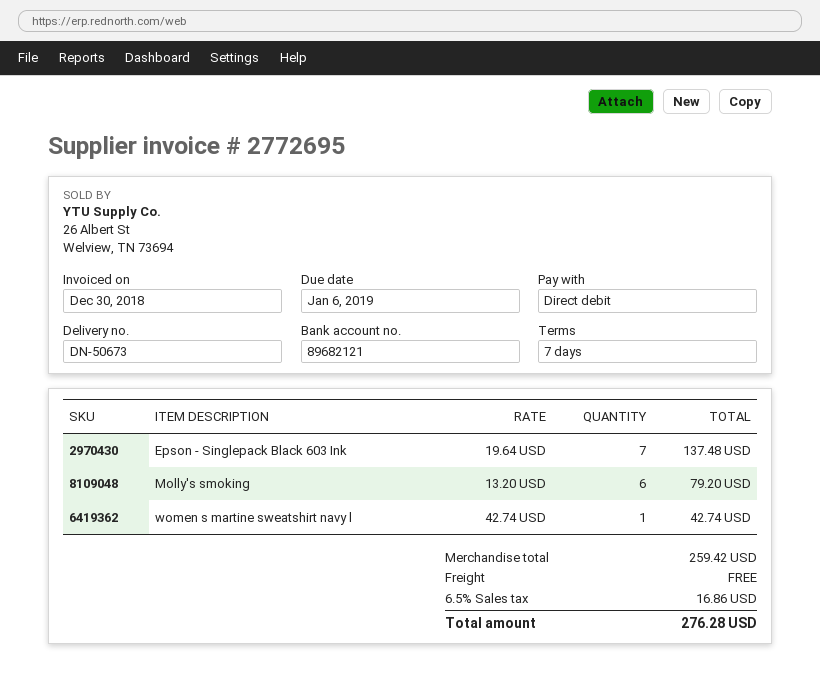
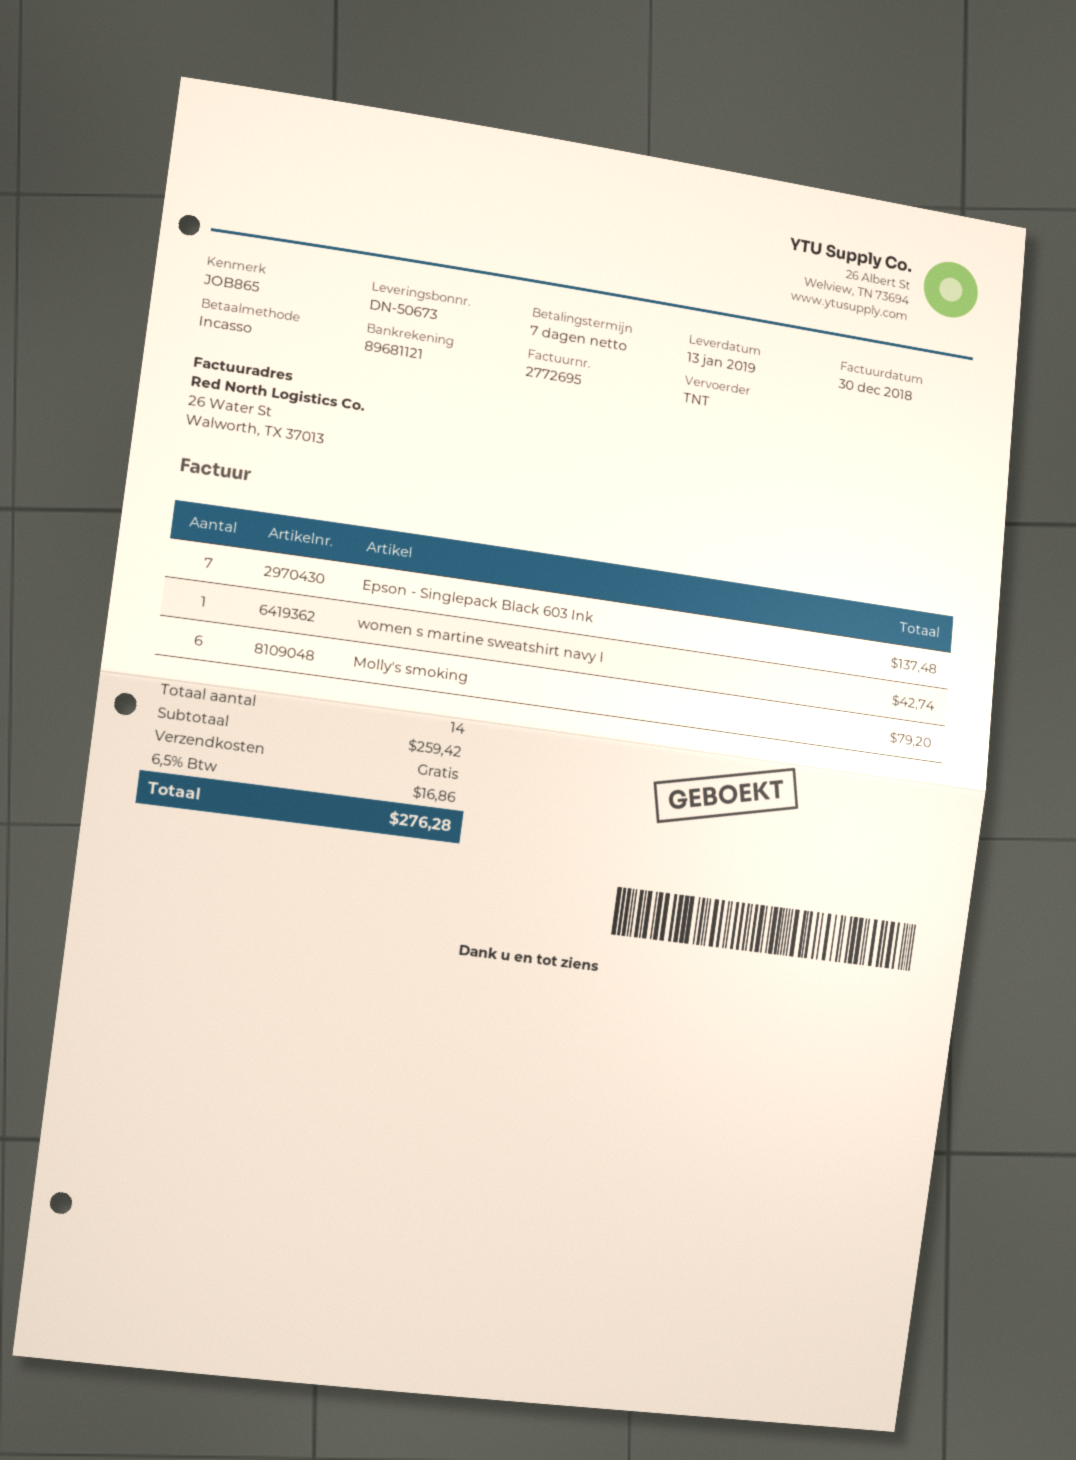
bank account: 89682121 -> 89681121

